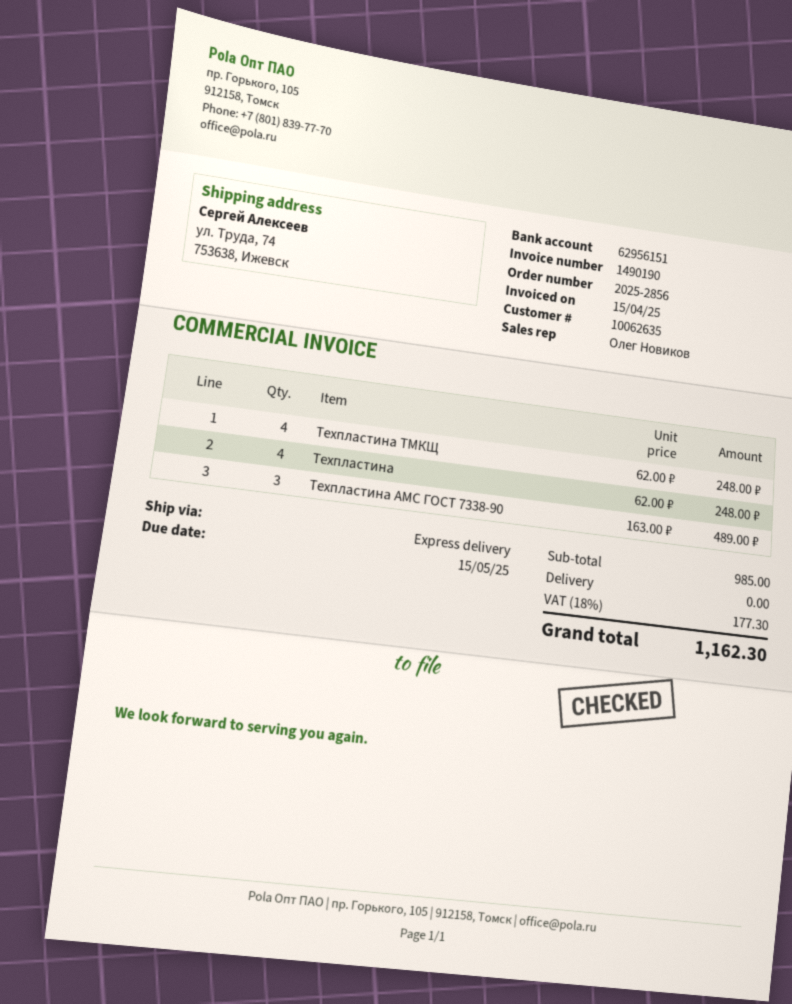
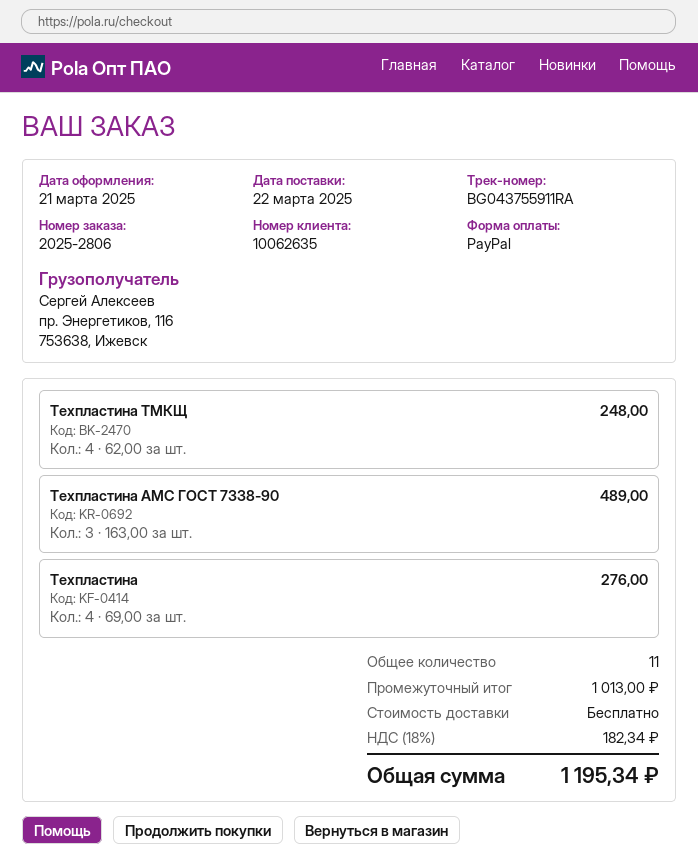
order number: 2025-2856 -> 2025-2806
ship to: ул. Труда, 74, 753638, Ижевск -> пр. Энергетиков, 116, 753638, Ижевск
Техпластина: 4 x 62.00 = 248.00 -> 4 x 69.00 = 276.00
subtotal: 985.00 -> 1013.00
tax: 18% = 177.30 -> 18% = 182.34
total: 1162.30 -> 1195.34

